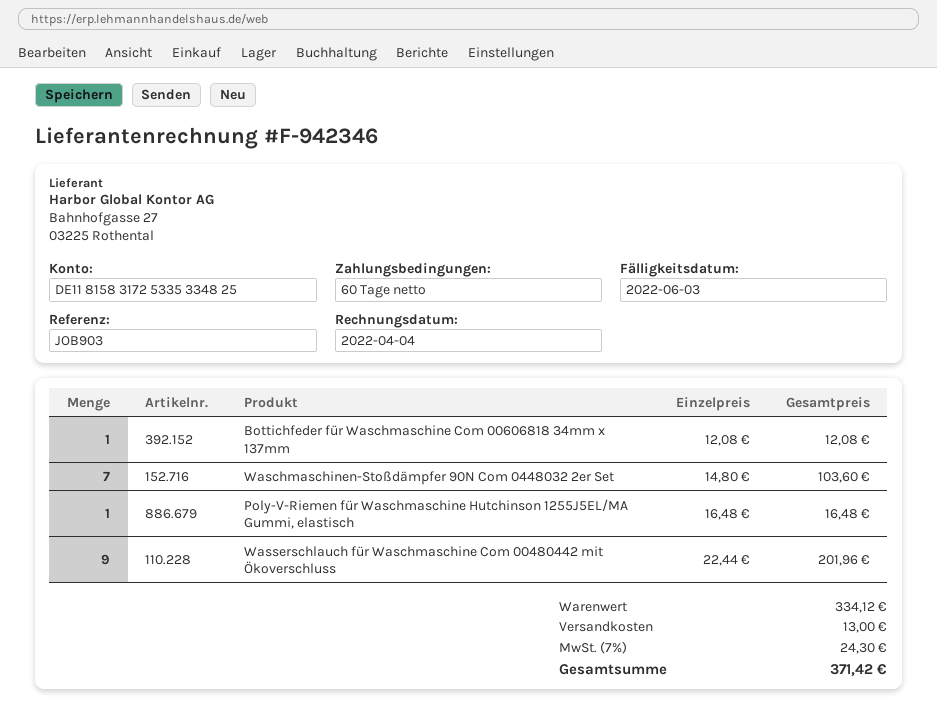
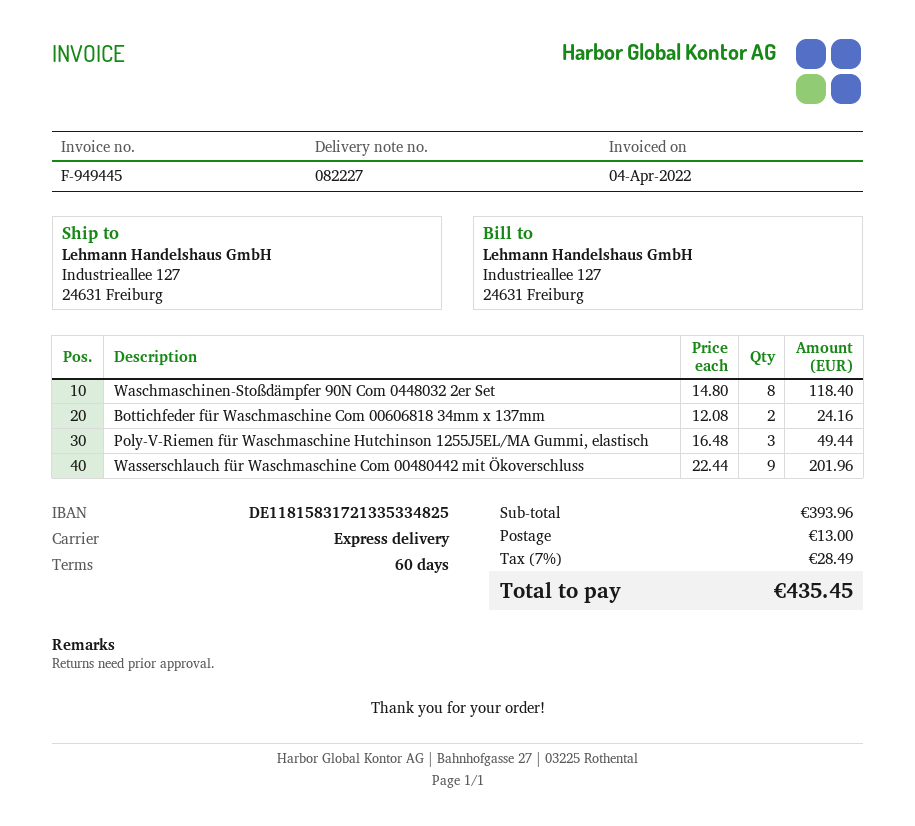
invoice number: F-942346 -> F-949445
bank account: DE11815831725335334825 -> DE11815831721335334825
Bottichfeder für Waschmaschine Com 00606818 34mm x 137mm: 1 x 12.08 = 12.08 -> 2 x 12.08 = 24.16
Waschmaschinen-Stoßdämpfer 90N Com 0448032 2er Set: 7 x 14.80 = 103.60 -> 8 x 14.80 = 118.40
Poly-V-Riemen für Waschmaschine Hutchinson 1255J5EL/MA Gummi, elastisch: 1 x 16.48 = 16.48 -> 3 x 16.48 = 49.44
subtotal: 334.12 -> 393.96
tax: 7% = 24.30 -> 7% = 28.49
total: 371.42 -> 435.45

